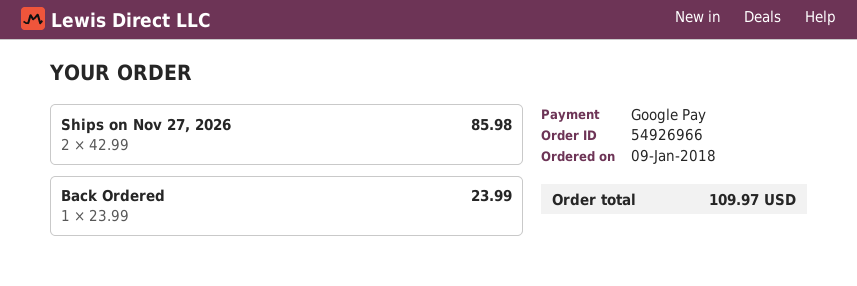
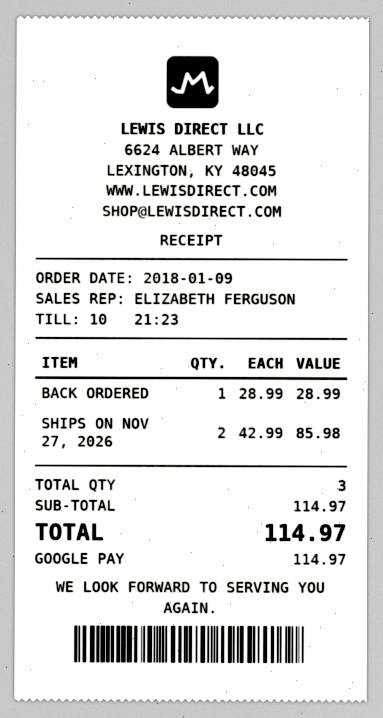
Back Ordered: 1 x 23.99 = 23.99 -> 1 x 28.99 = 28.99
total: 109.97 -> 114.97

